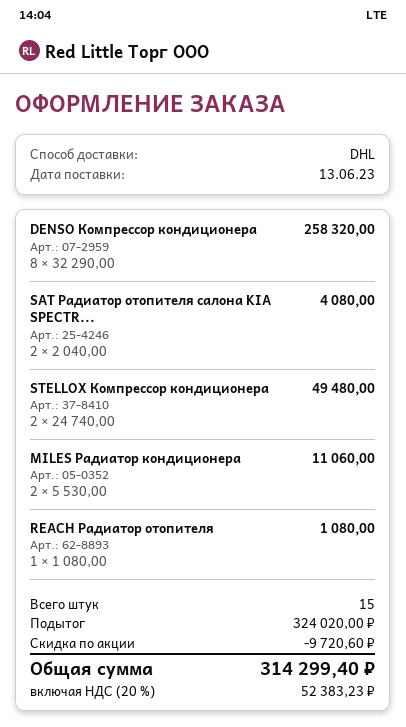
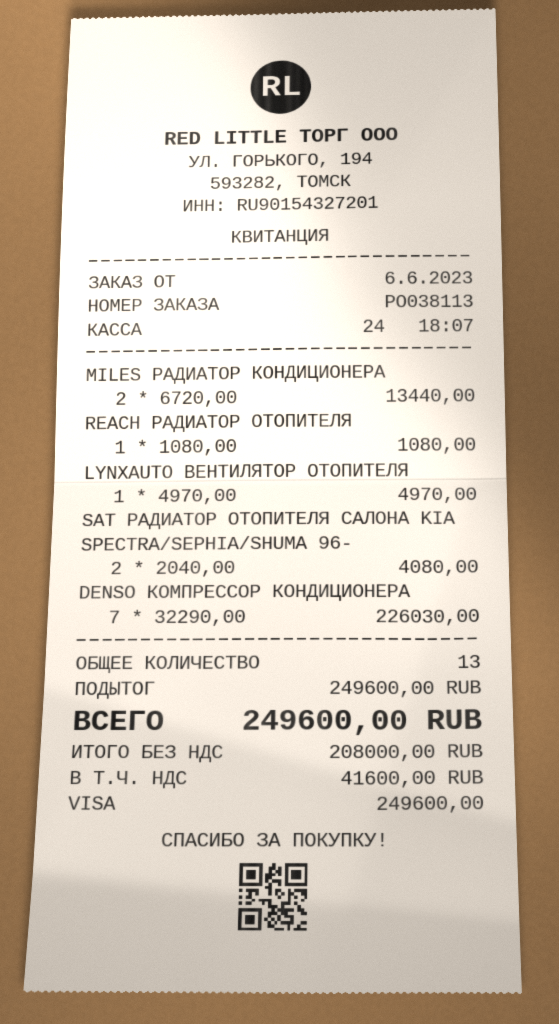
DENSO Компрессор кондиционера: 8 x 32290.00 = 258320.00 -> 7 x 32290.00 = 226030.00
STELLOX Компрессор кондиционера: 2 x 24740.00 = 49480.00 -> none
MILES Радиатор кондиционера: 2 x 5530.00 = 11060.00 -> 2 x 6720.00 = 13440.00
LYNXAUTO ВЕНТИЛЯТОР ОТОПИТЕЛЯ: none -> 1 x 4970.00 = 4970.00
total quantity: 15 -> 13
subtotal: 324020.00 -> 249600.00
discount: 9720.60 -> none
tax: 52383.23 -> 41600.00
total: 314299.40 -> 249600.00

